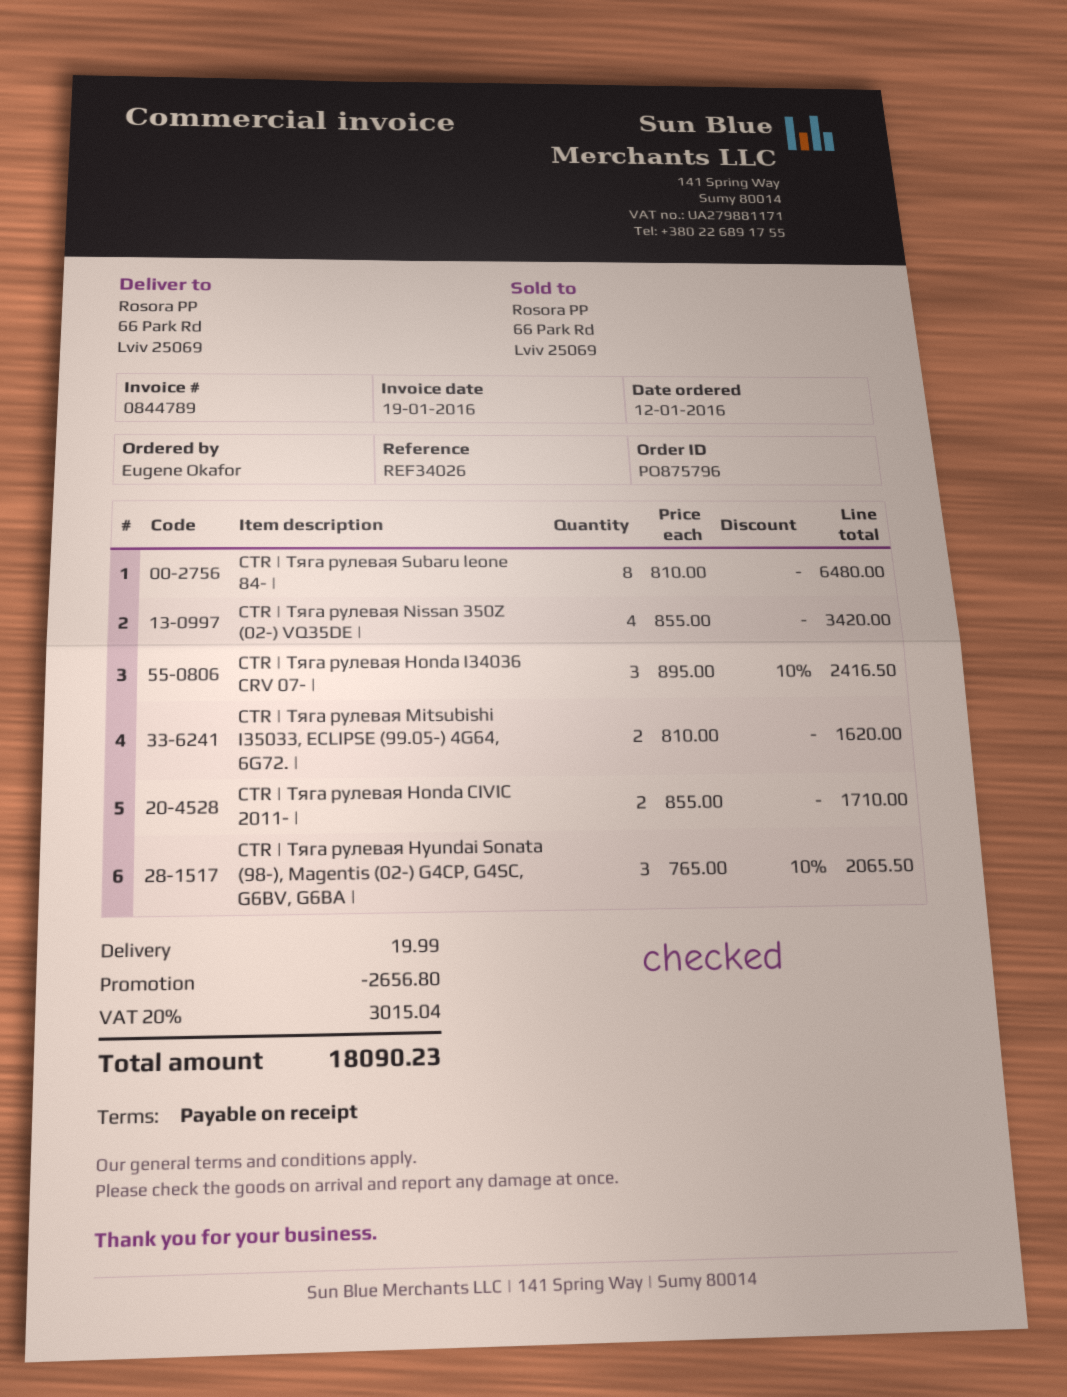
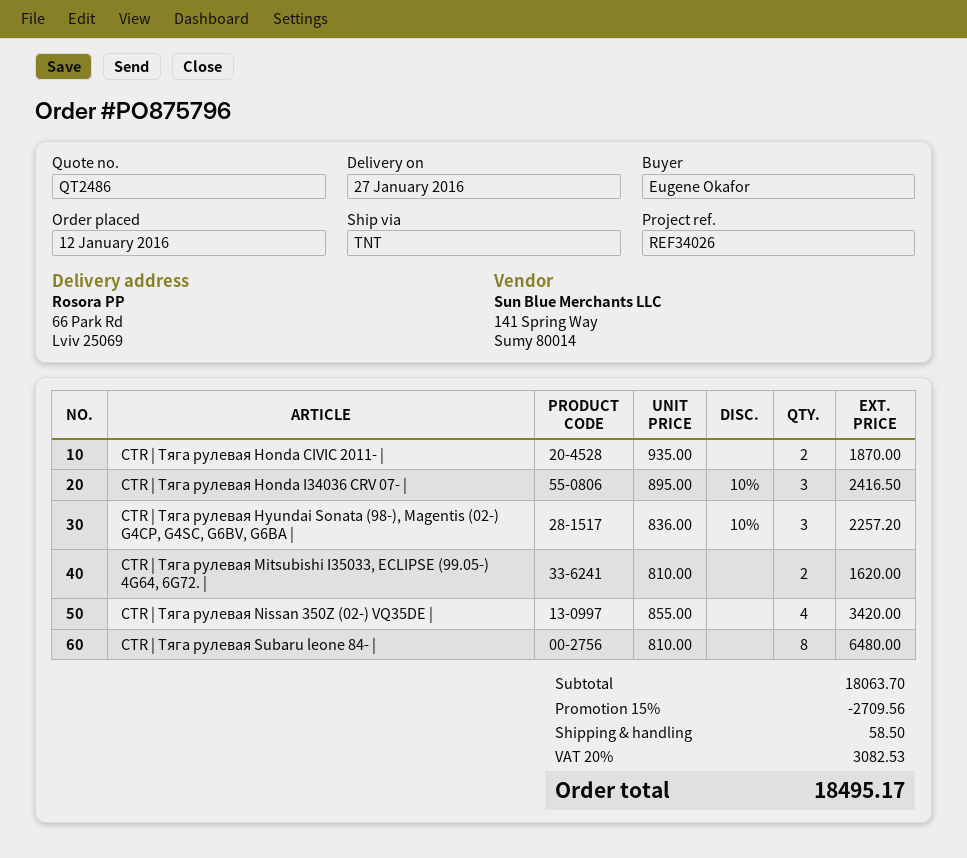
CTR | Тяга рулевая Honda CIVIC 2011- |: 2 x 855.00 = 1710.00 -> 2 x 935.00 = 1870.00
CTR | Тяга рулевая Hyundai Sonata (98-), Magentis (02-) G4CP, G4SC, G6BV, G6BA |: 3 x 765.00 - 10% = 2065.50 -> 3 x 836.00 - 10% = 2257.20
discount: 2656.80 -> 2709.56
shipping: 19.99 -> 58.50
tax: 20% = 3015.04 -> 20% = 3082.53
total: 18090.23 -> 18495.17

